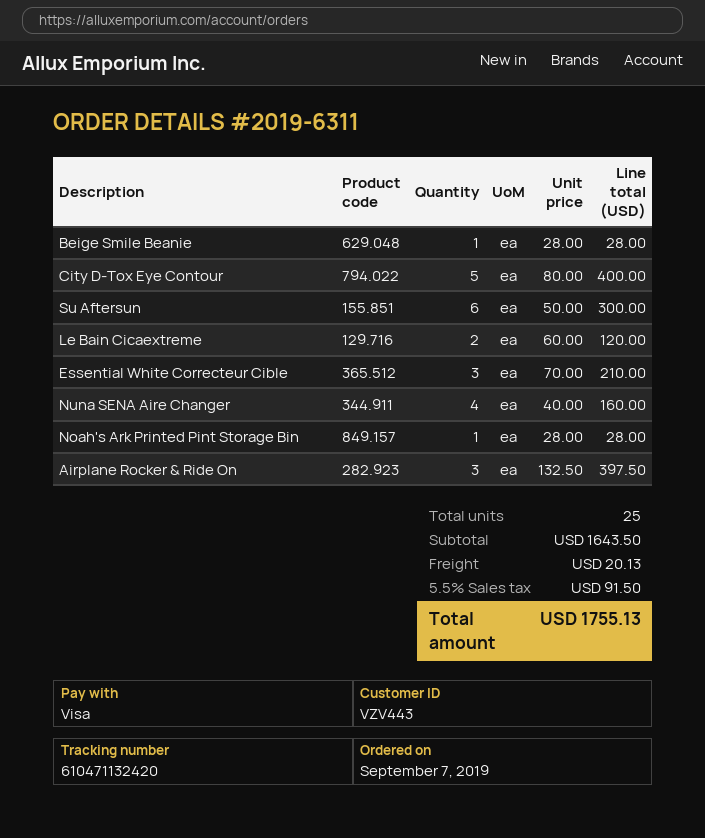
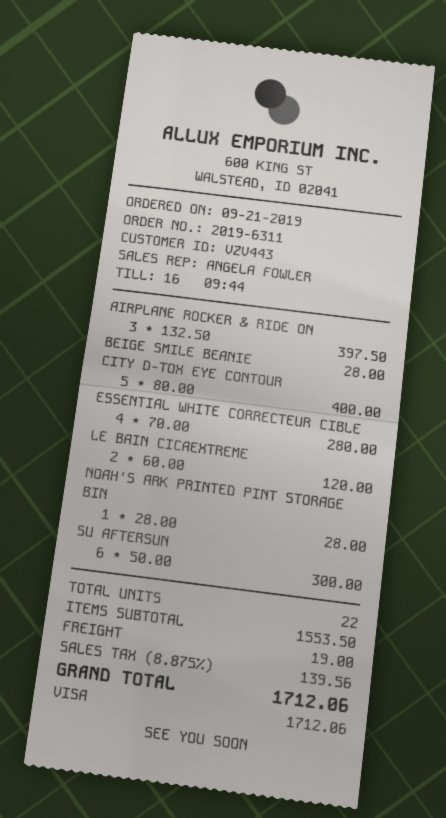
order date: 2019-09-07 -> 2019-09-21
Essential White Correcteur Cible: 3 x 70.00 = 210.00 -> 4 x 70.00 = 280.00
Nuna SENA Aire Changer: 4 x 40.00 = 160.00 -> none
total quantity: 25 -> 22
subtotal: 1643.50 -> 1553.50
shipping: 20.13 -> 19.00
tax: 5.5% = 91.50 -> 8.875% = 139.56
total: 1755.13 -> 1712.06

